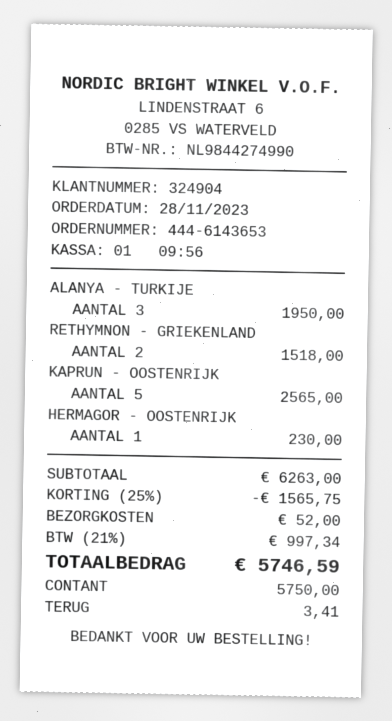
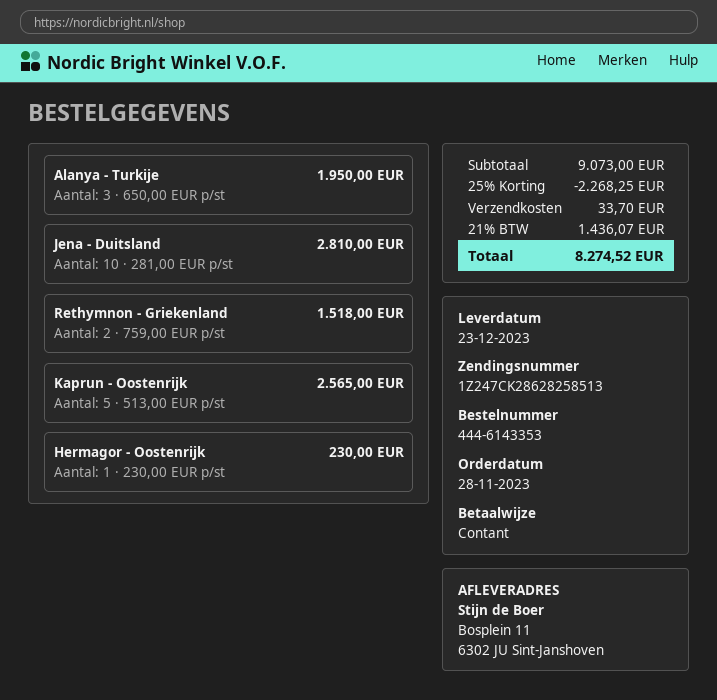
order number: 444-6143653 -> 444-6143353
Jena - Duitsland: none -> 10 for 2810.00
subtotal: 6263.00 -> 9073.00
discount: 25% = 1565.75 -> 25% = 2268.25
shipping: 52.00 -> 33.70
tax: 21% = 997.34 -> 21% = 1436.07
total: 5746.59 -> 8274.52

